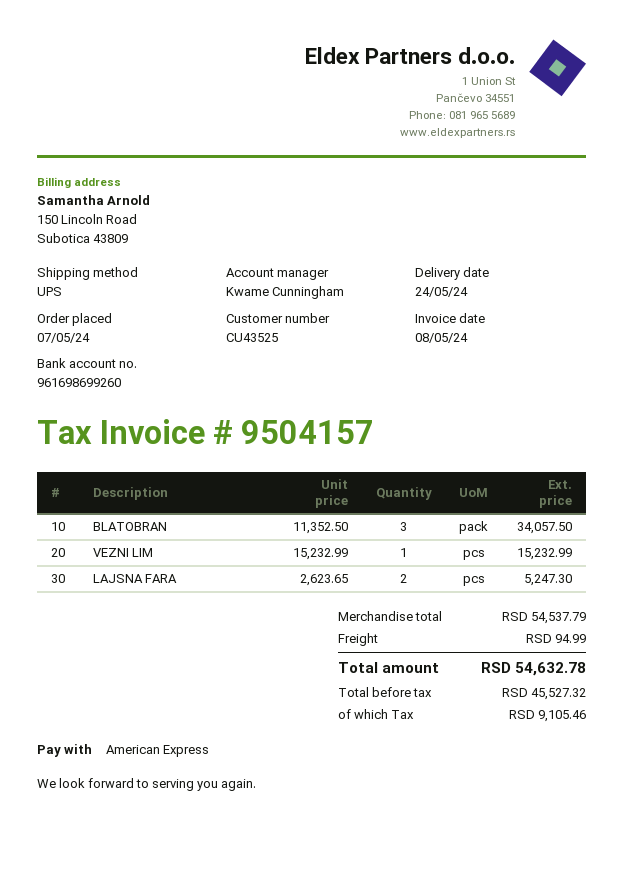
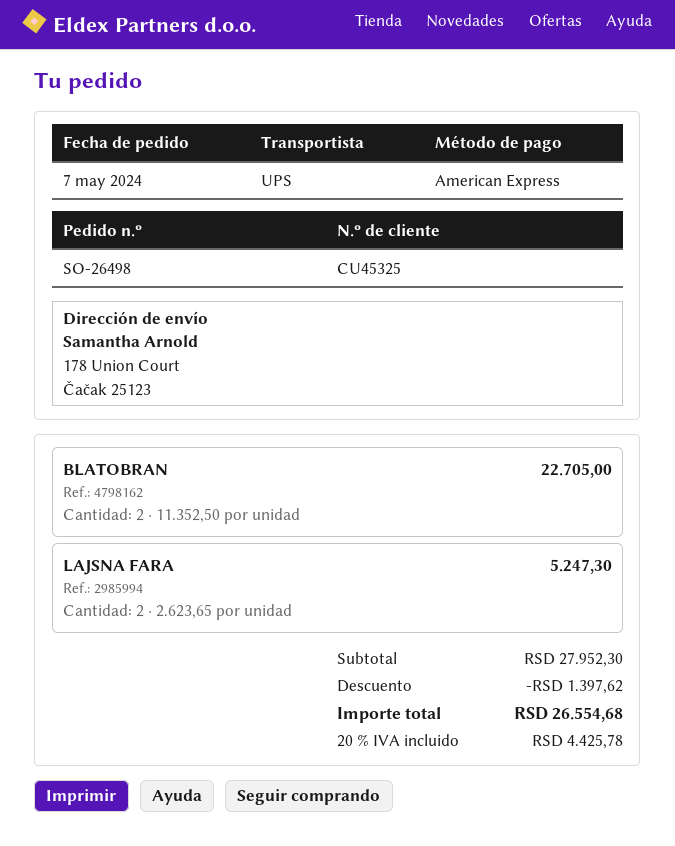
customer number: CU43525 -> CU45325
BLATOBRAN: 3 x 11352.50 = 34057.50 -> 2 x 11352.50 = 22705.00
VEZNI LIM: 1 x 15232.99 = 15232.99 -> none
subtotal: 54537.79 -> 27952.30
discount: none -> 1397.62
shipping: 94.99 -> none
tax: 9105.46 -> 4425.78
total: 54632.78 -> 26554.68

